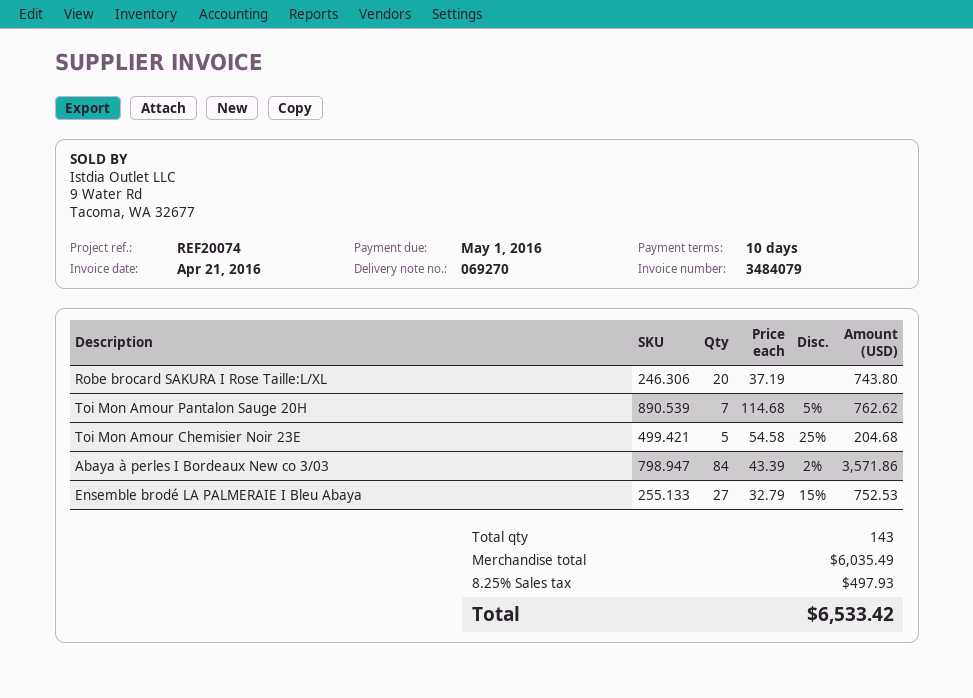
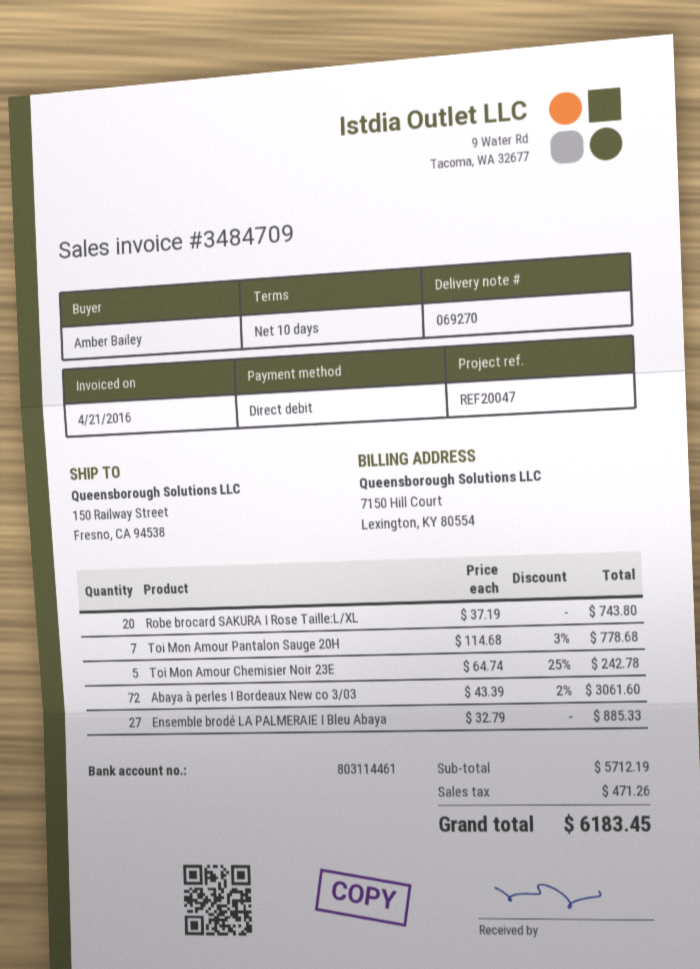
invoice number: 3484079 -> 3484709
reference: REF20074 -> REF20047
Toi Mon Amour Pantalon Sauge 20H: 7 x 114.68 - 5% = 762.62 -> 7 x 114.68 - 3% = 778.68
Toi Mon Amour Chemisier Noir 23E: 5 x 54.58 - 25% = 204.68 -> 5 x 64.74 - 25% = 242.78
Abaya à perles I Bordeaux New co 3/03: 84 x 43.39 - 2% = 3571.86 -> 72 x 43.39 - 2% = 3061.60
Ensemble brodé LA PALMERAIE I Bleu Abaya: 27 x 32.79 - 15% = 752.53 -> 27 x 32.79 = 885.33
subtotal: 6035.49 -> 5712.19
tax: 497.93 -> 471.26
total: 6533.42 -> 6183.45

